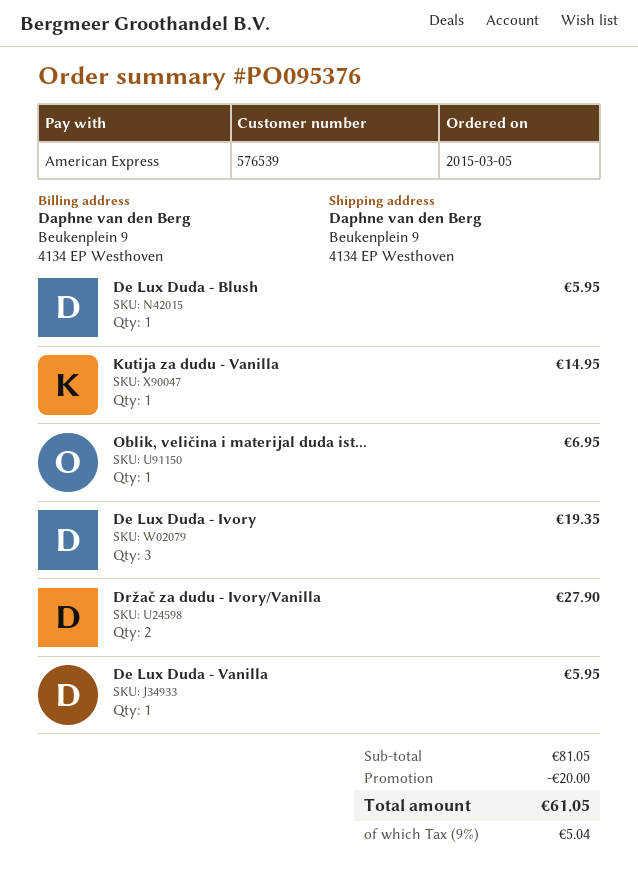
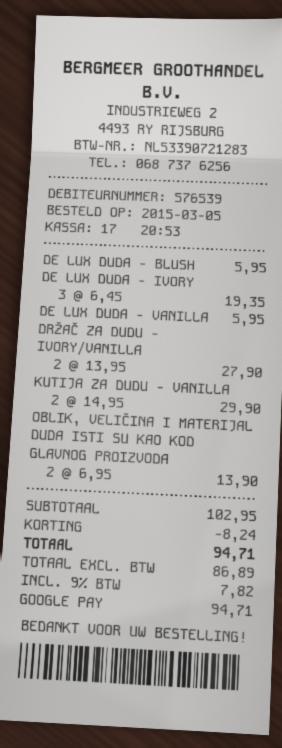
payment method: American Express -> Google Pay
Kutija za dudu - Vanilla: 1 for 14.95 -> 2 for 29.90
Oblik, veličina i materijal duda ist...: 1 for 6.95 -> 2 for 13.90
subtotal: 81.05 -> 102.95
discount: 20.00 -> 8.24
tax: 9% = 5.04 -> 9% = 7.82
total: 61.05 -> 94.71

